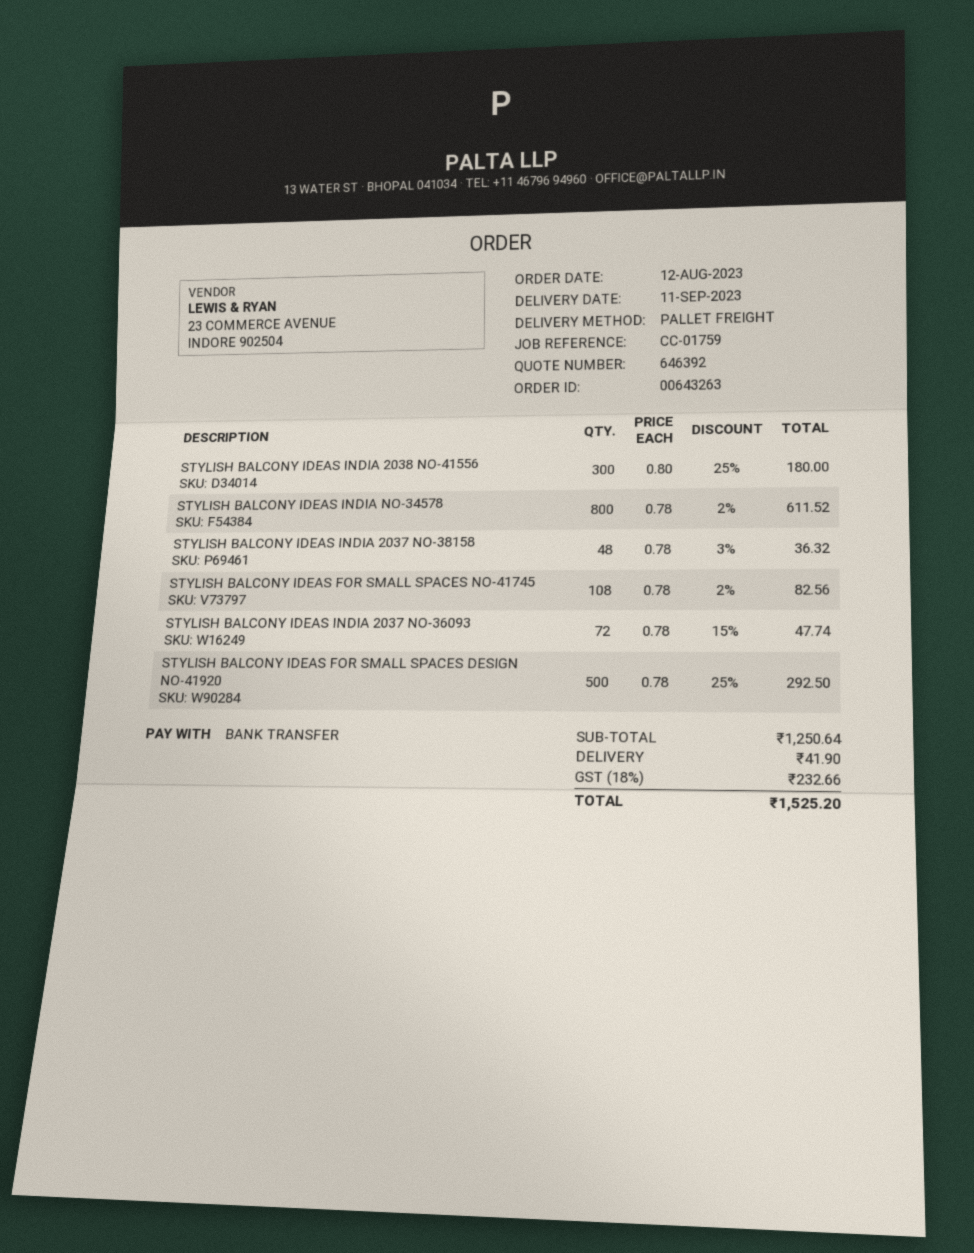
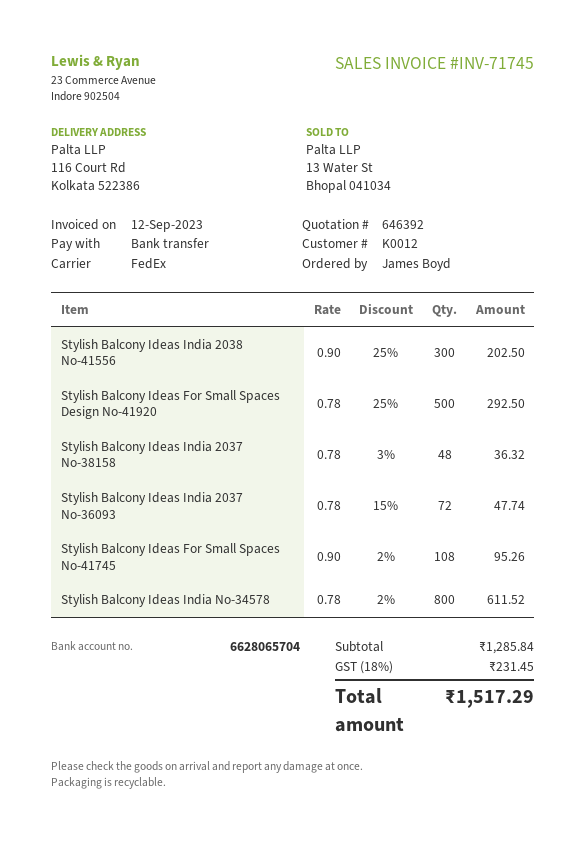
shipping method: pallet freight -> FedEx
STYLISH BALCONY IDEAS INDIA 2038 NO-41556: 300 x 0.80 - 25% = 180.00 -> 300 x 0.90 - 25% = 202.50
STYLISH BALCONY IDEAS FOR SMALL SPACES NO-41745: 108 x 0.78 - 2% = 82.56 -> 108 x 0.90 - 2% = 95.26
subtotal: 1250.64 -> 1285.84
shipping: 41.90 -> none
tax: 18% = 232.66 -> 18% = 231.45
total: 1525.20 -> 1517.29

